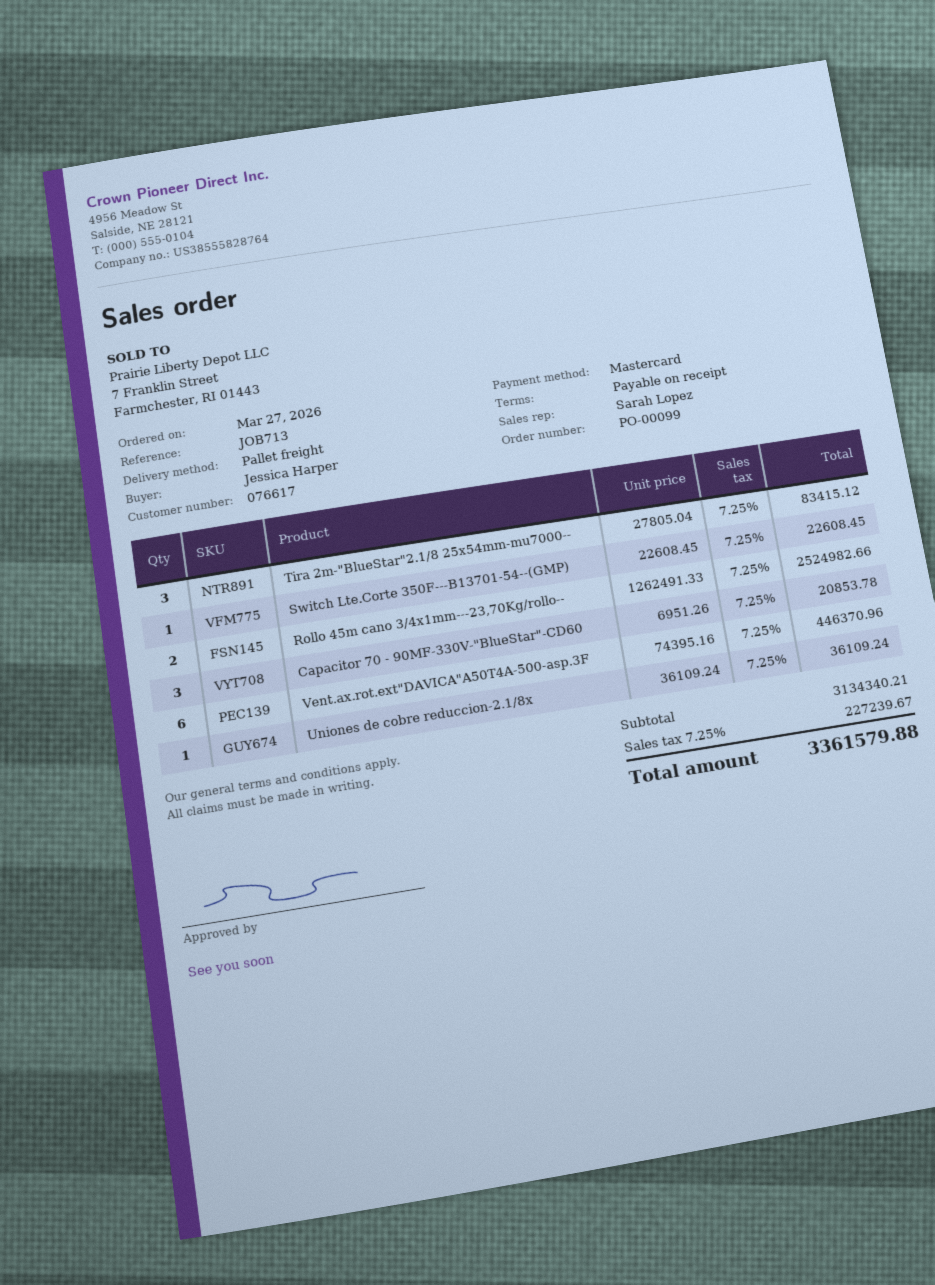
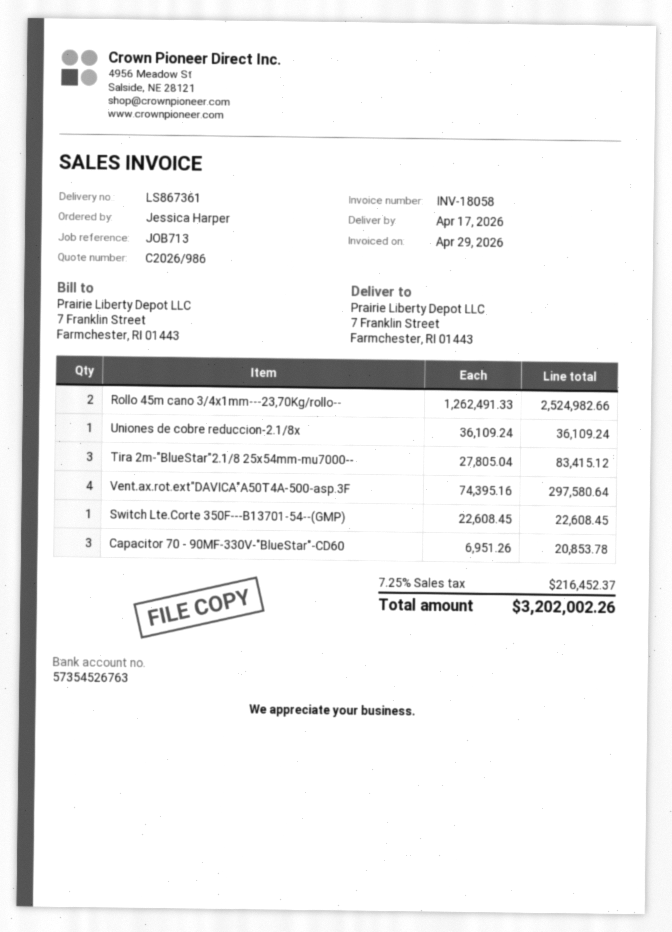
Vent.ax.rot.ext"DAVICA"A50T4A-500-asp.3F: 6 x 74395.16 = 446370.96 -> 4 x 74395.16 = 297580.64
tax: 7.25% = 227239.67 -> 7.25% = 216452.37
total: 3361579.88 -> 3202002.26

